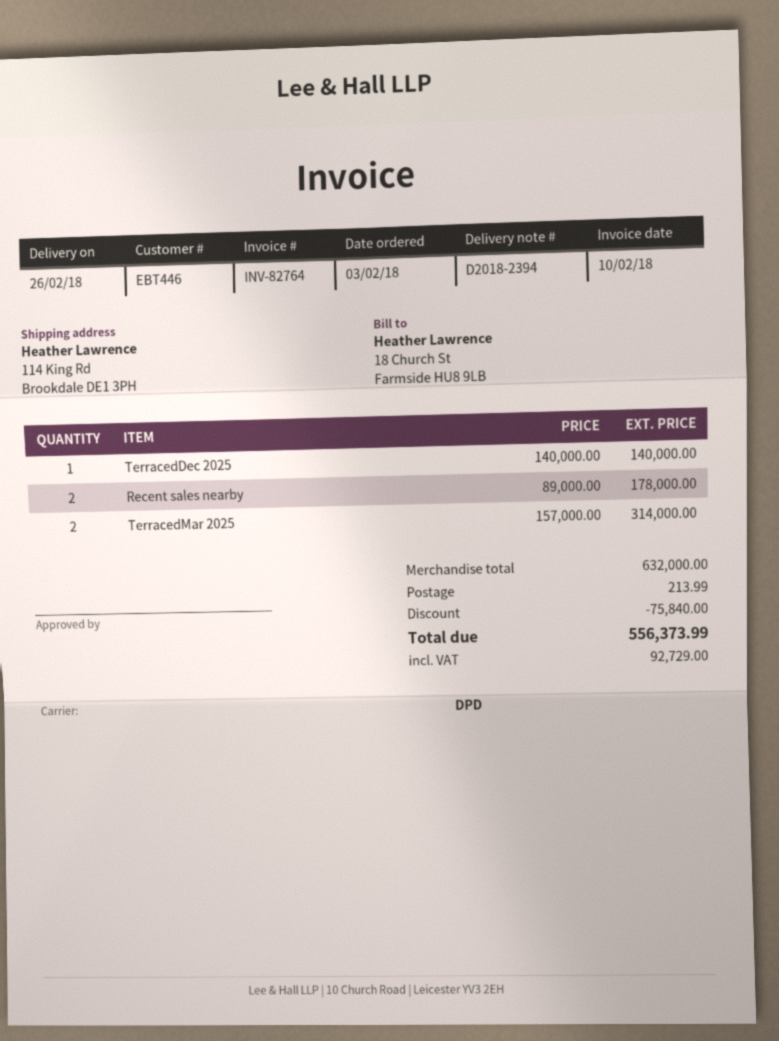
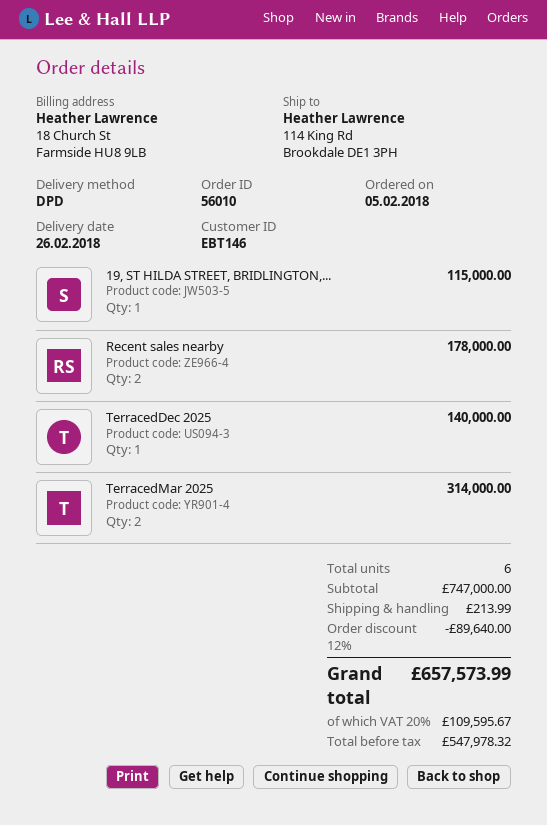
order date: 2018-02-03 -> 2018-02-05
customer number: EBT446 -> EBT146
19, ST HILDA STREET, BRIDLINGTON,...: none -> 1 for 115000.00
subtotal: 632000.00 -> 747000.00
discount: 75840.00 -> 89640.00
tax: 92729.00 -> 109595.67
total: 556373.99 -> 657573.99

